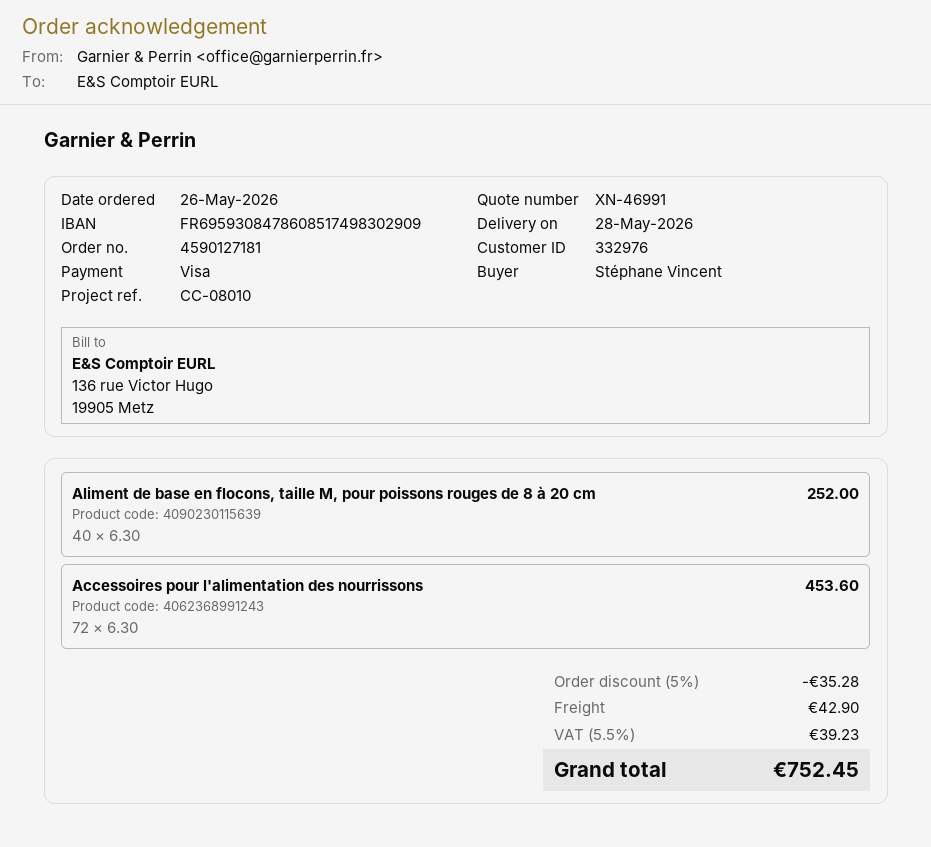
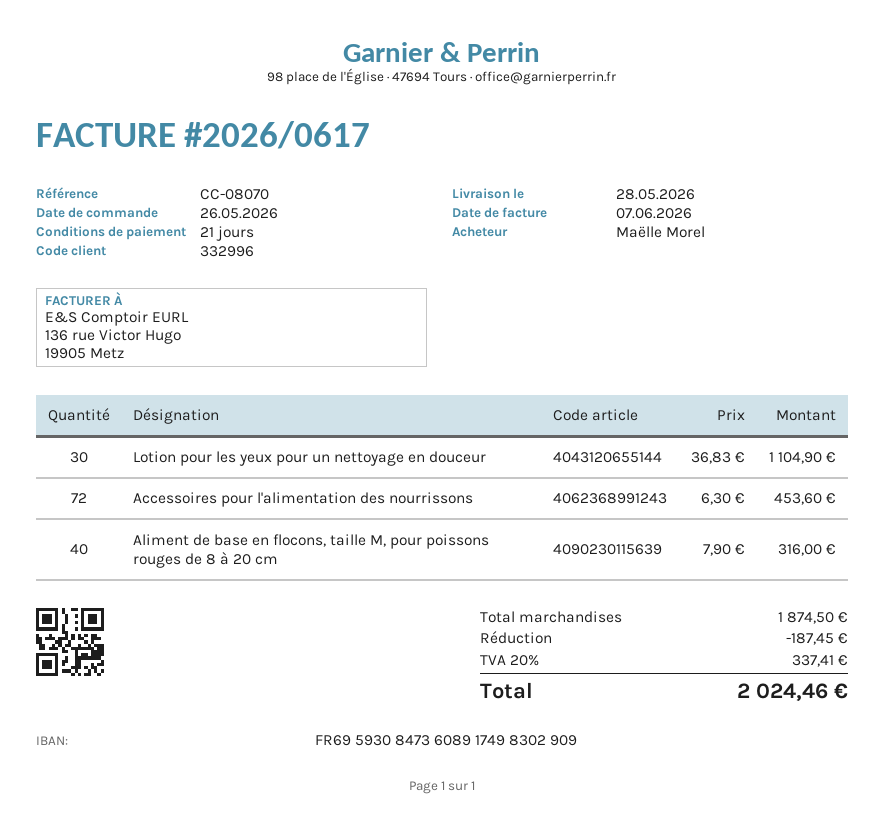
customer number: 332976 -> 332996
reference: CC-08010 -> CC-08070
ordered by: Stéphane Vincent -> Maëlle Morel
bank account: FR6959308478608517498302909 -> FR6959308473608917498302909
Aliment de base en flocons, taille M, pour poissons rouges de 8 à 20 cm: 40 x 6.30 = 252.00 -> 40 x 7.90 = 316.00
Lotion pour les yeux pour un nettoyage en douceur: none -> 30 x 36.83 = 1104.90
discount: 35.28 -> 187.45
shipping: 42.90 -> none
tax: 5.5% = 39.23 -> 20% = 337.41
total: 752.45 -> 2024.46

